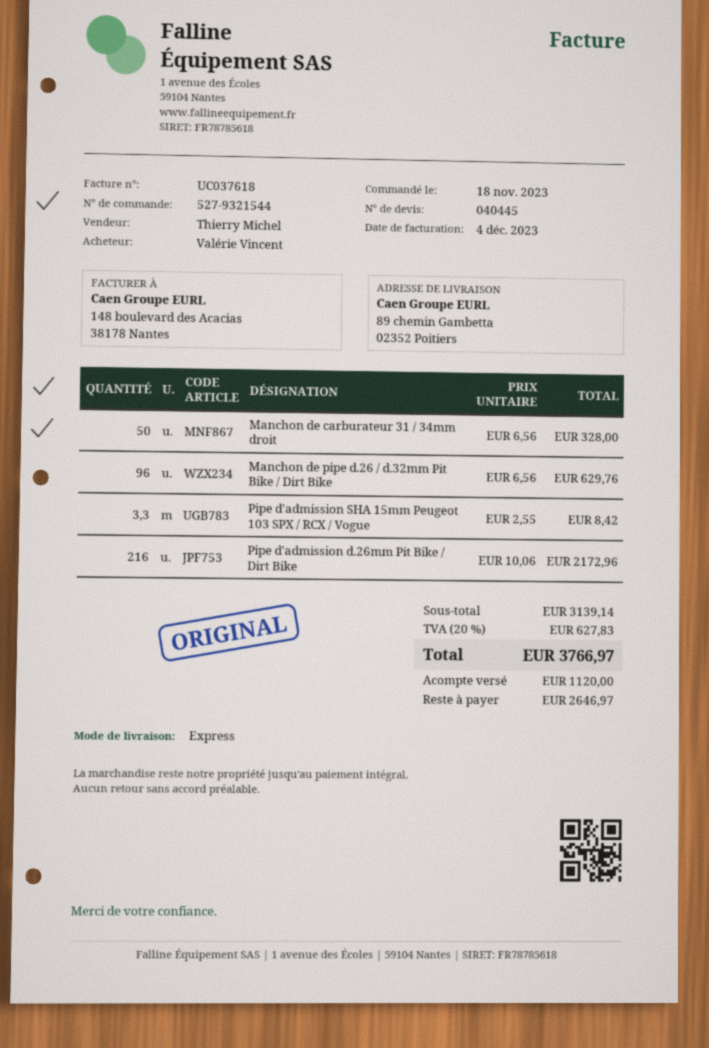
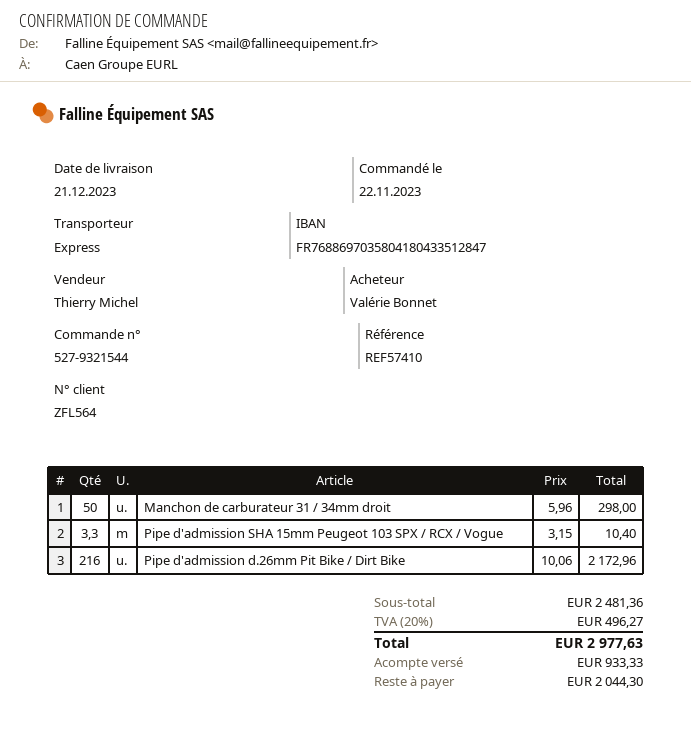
order date: 2023-11-18 -> 2023-11-22
ordered by: Valérie Vincent -> Valérie Bonnet
Manchon de carburateur 31 / 34mm droit: 50 x 6.56 = 328.00 -> 50 x 5.96 = 298.00
Manchon de pipe d.26 / d.32mm Pit Bike / Dirt Bike: 96 x 6.56 = 629.76 -> none
Pipe d'admission SHA 15mm Peugeot 103 SPX / RCX / Vogue: 3.3 x 2.55 = 8.42 -> 3.3 x 3.15 = 10.40
subtotal: 3139.14 -> 2481.36
tax: 20% = 627.83 -> 20% = 496.27
total: 3766.97 -> 2977.63
deposit: 1120.00 -> 933.33
balance: 2646.97 -> 2044.30

